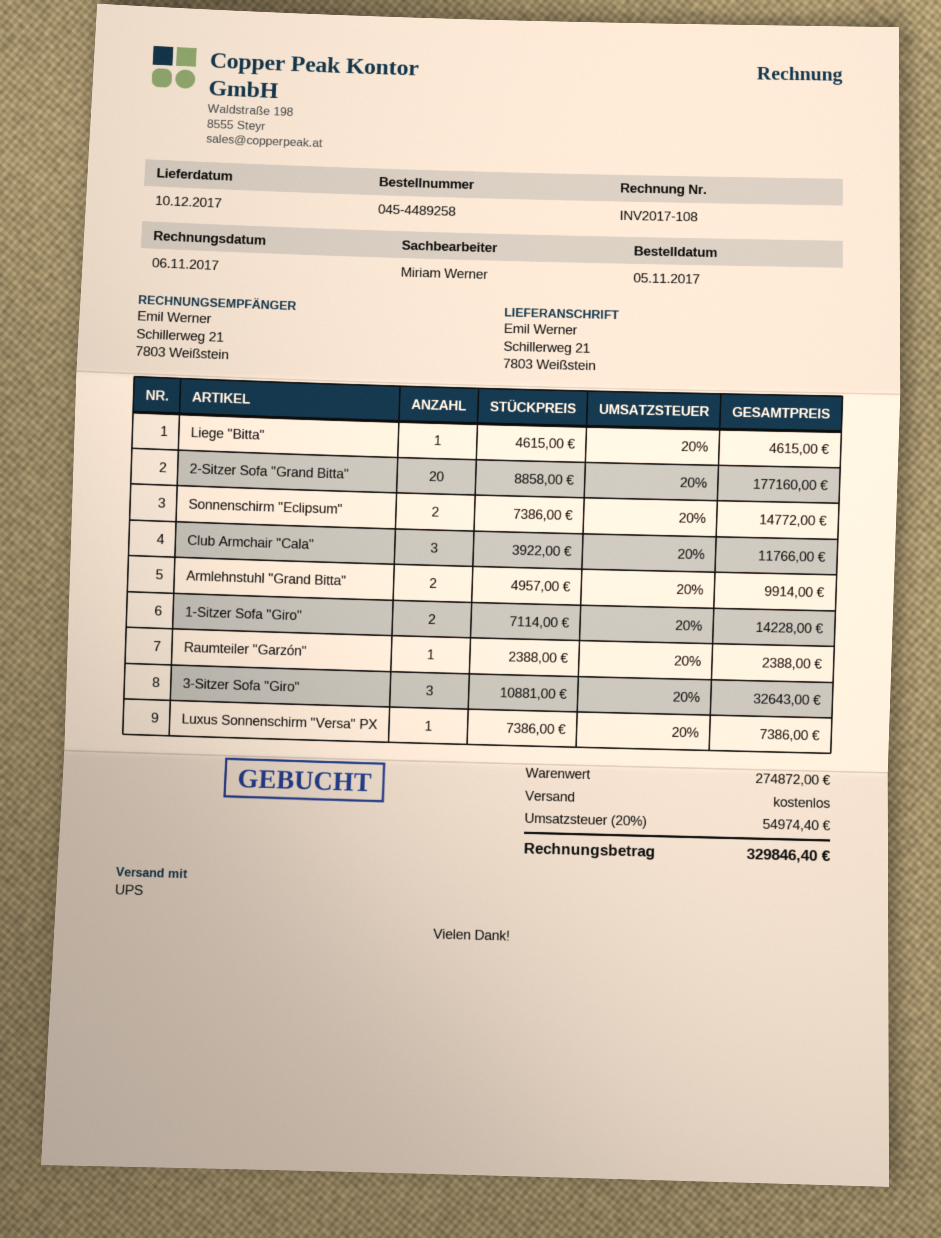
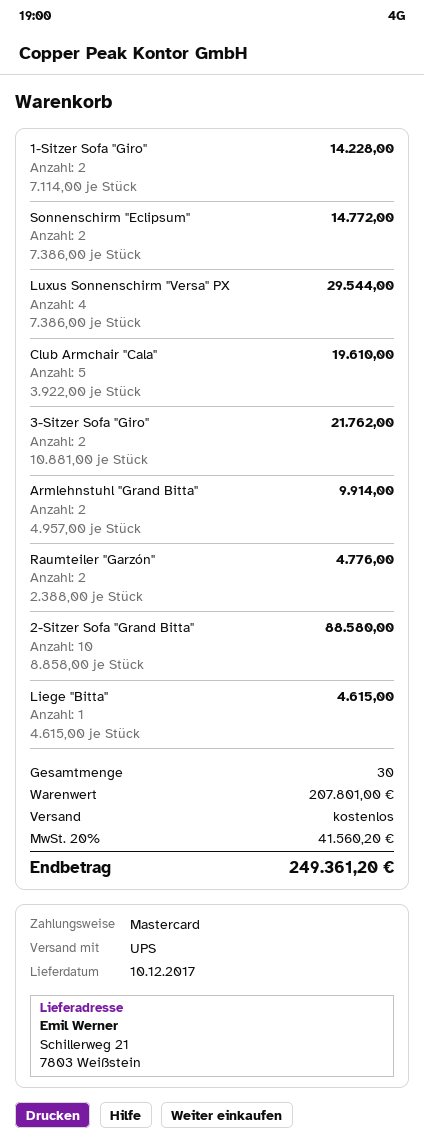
2-Sitzer Sofa "Grand Bitta": 20 x 8858.00 = 177160.00 -> 10 x 8858.00 = 88580.00
Club Armchair "Cala": 3 x 3922.00 = 11766.00 -> 5 x 3922.00 = 19610.00
Raumteiler "Garzón": 1 x 2388.00 = 2388.00 -> 2 x 2388.00 = 4776.00
3-Sitzer Sofa "Giro": 3 x 10881.00 = 32643.00 -> 2 x 10881.00 = 21762.00
Luxus Sonnenschirm "Versa" PX: 1 x 7386.00 = 7386.00 -> 4 x 7386.00 = 29544.00
subtotal: 274872.00 -> 207801.00
tax: 20% = 54974.40 -> 20% = 41560.20
total: 329846.40 -> 249361.20

